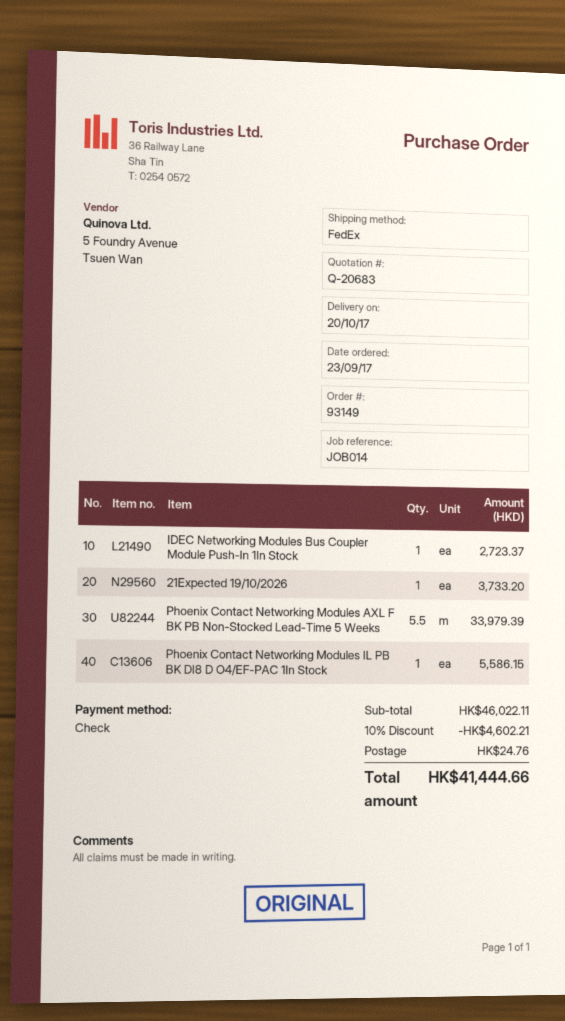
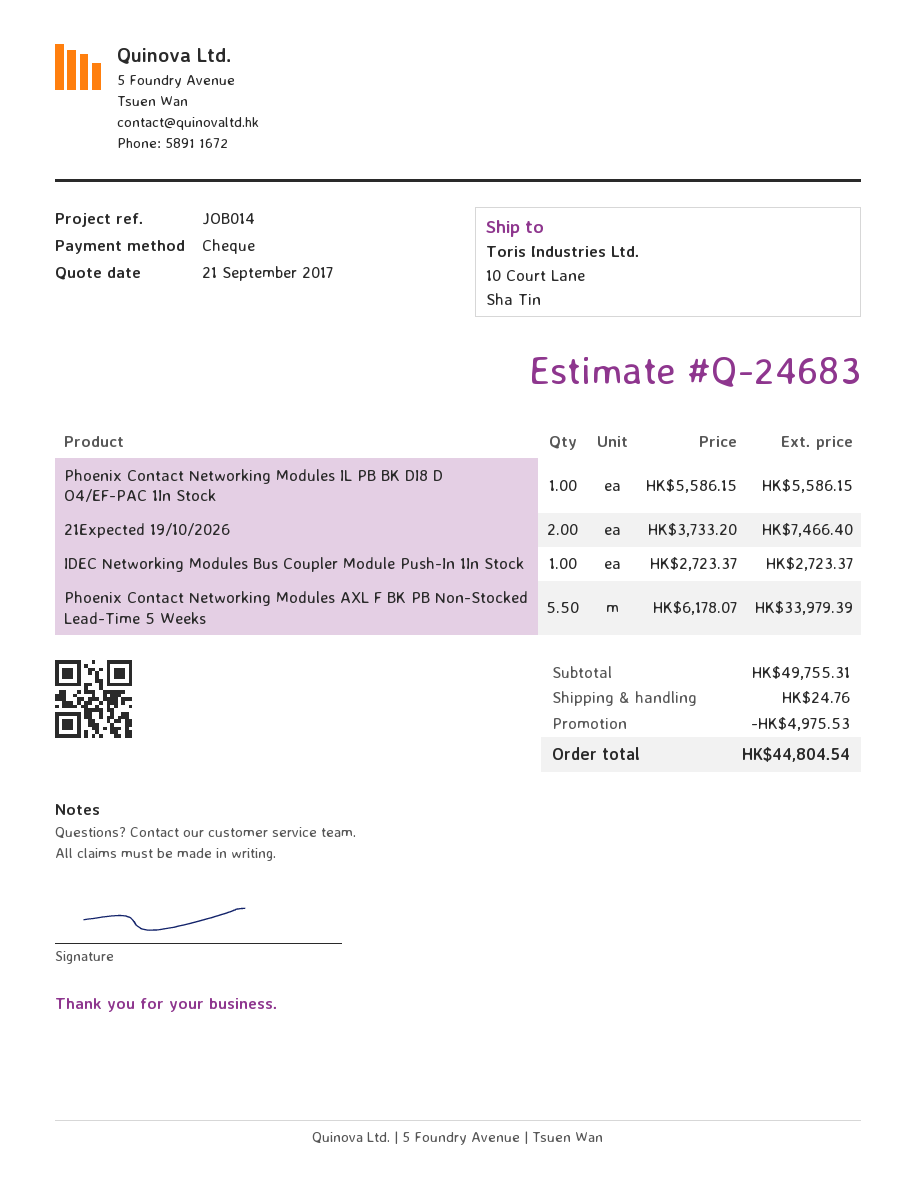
quote number: Q-20683 -> Q-24683
21Expected 19/10/2026: 1 for 3733.20 -> 2 for 7466.40
subtotal: 46022.11 -> 49755.31
discount: 4602.21 -> 4975.53
total: 41444.66 -> 44804.54

